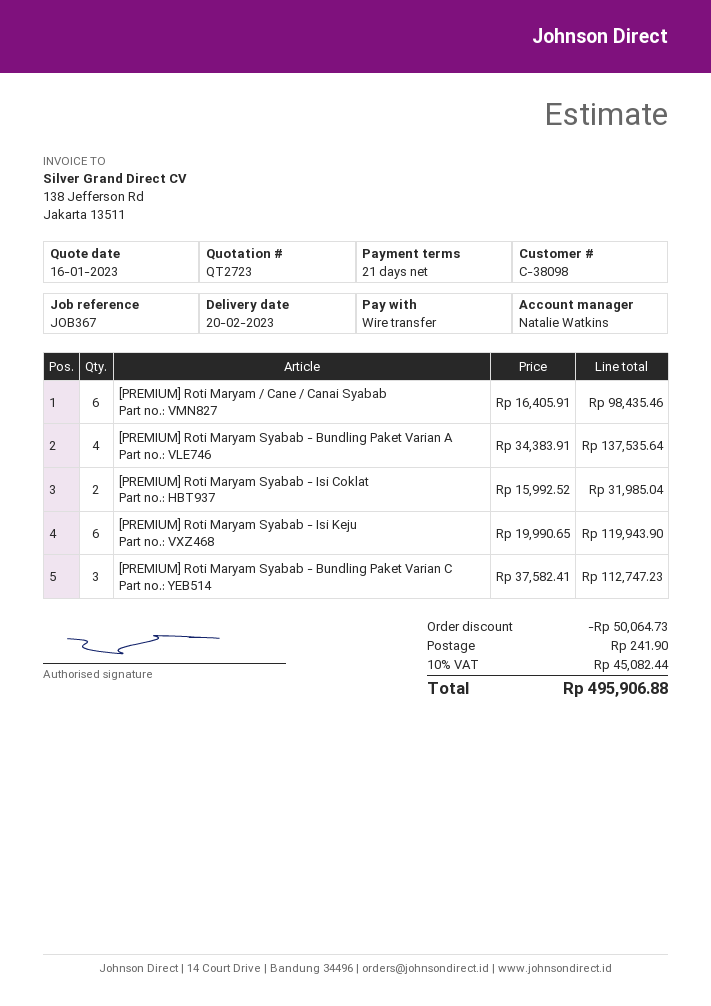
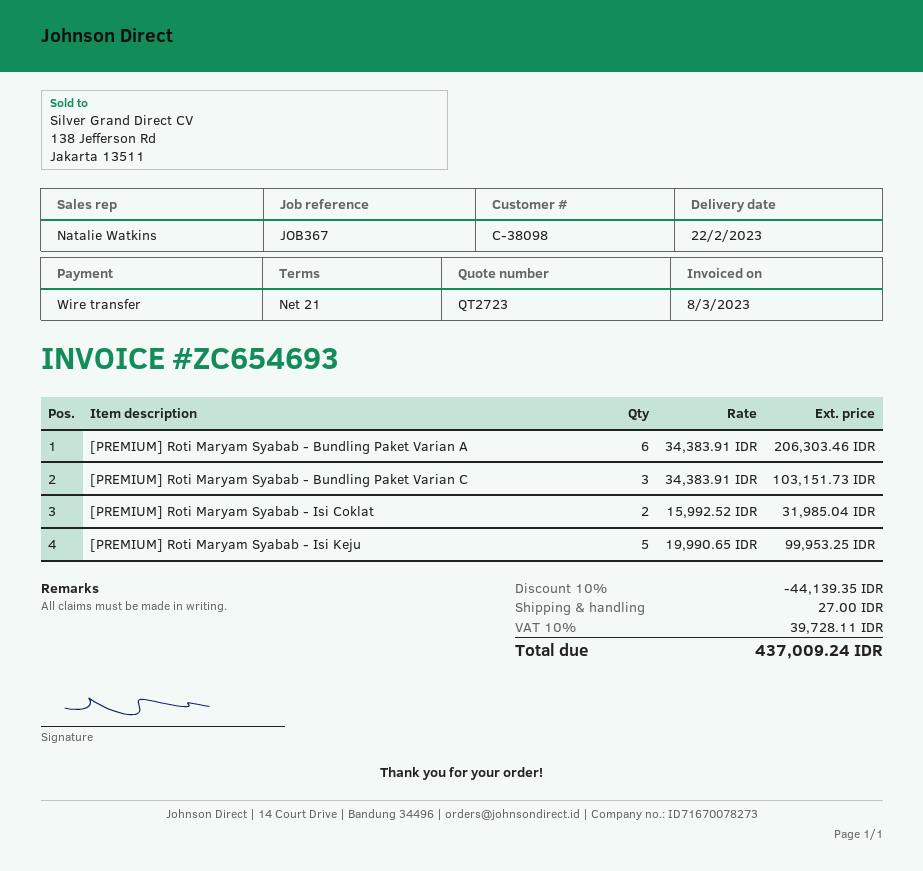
delivery date: 2023-02-20 -> 2023-02-22
[PREMIUM] Roti Maryam / Cane / Canai Syabab: 6 x 16405.91 = 98435.46 -> none
[PREMIUM] Roti Maryam Syabab - Bundling Paket Varian A: 4 x 34383.91 = 137535.64 -> 6 x 34383.91 = 206303.46
[PREMIUM] Roti Maryam Syabab - Isi Keju: 6 x 19990.65 = 119943.90 -> 5 x 19990.65 = 99953.25
[PREMIUM] Roti Maryam Syabab - Bundling Paket Varian C: 3 x 37582.41 = 112747.23 -> 3 x 34383.91 = 103151.73
discount: 50064.73 -> 44139.35
shipping: 241.90 -> 27.00
tax: 10% = 45082.44 -> 10% = 39728.11
total: 495906.88 -> 437009.24

